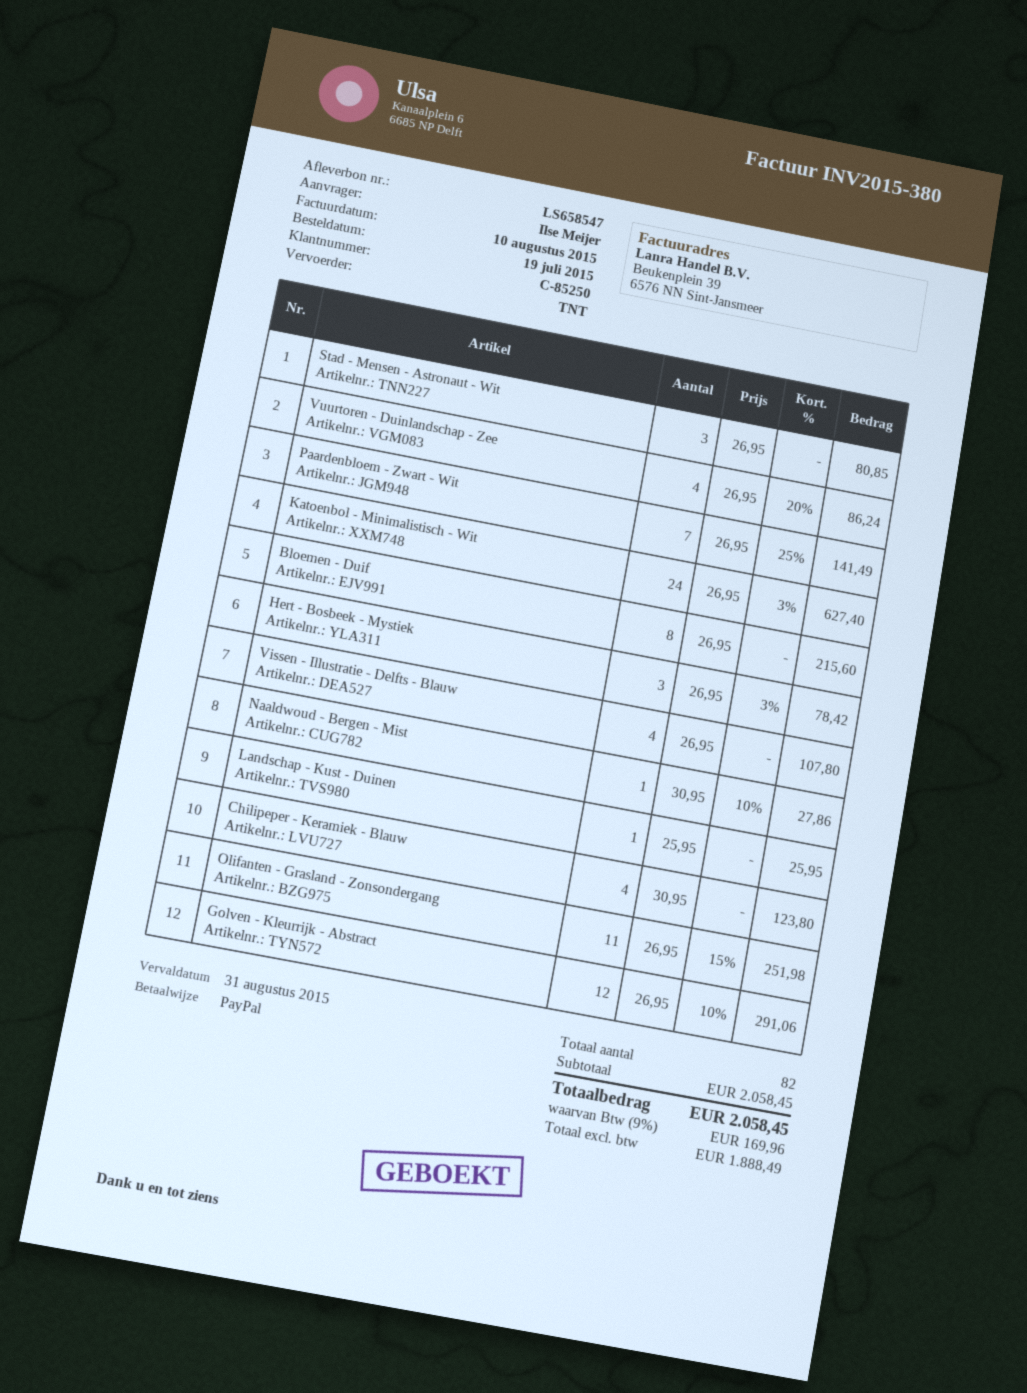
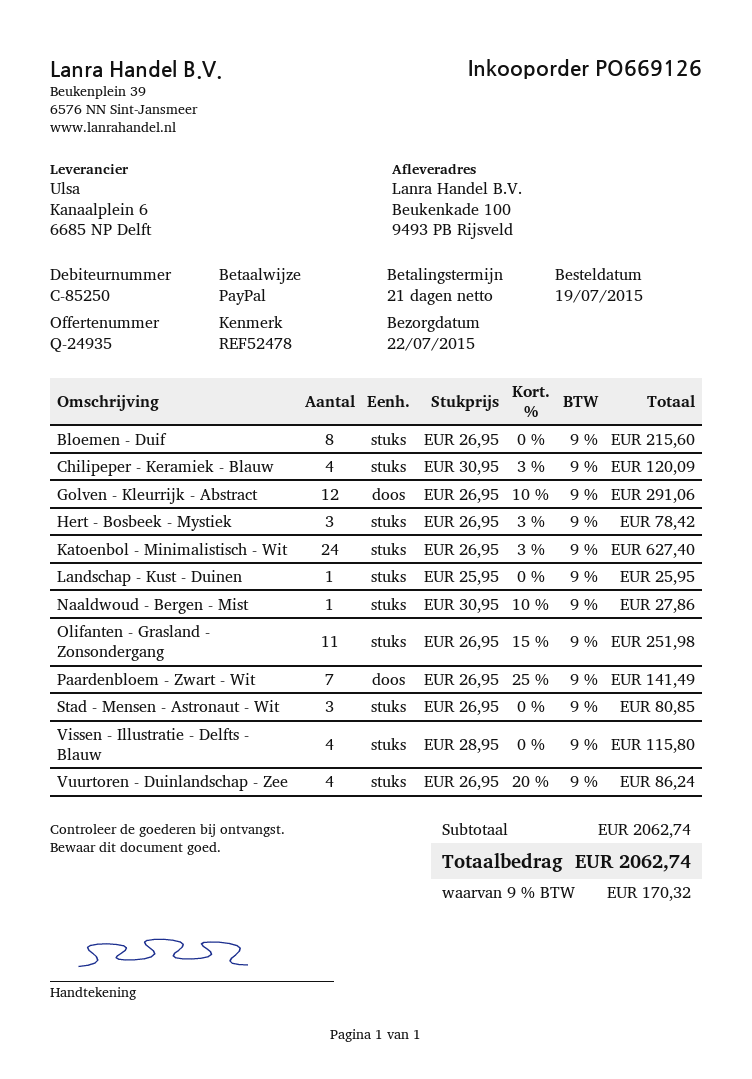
Vissen - Illustratie - Delfts - Blauw: 4 x 26.95 = 107.80 -> 4 x 28.95 = 115.80
Chilipeper - Keramiek - Blauw: 4 x 30.95 = 123.80 -> 4 x 30.95 - 3% = 120.09
subtotal: 2058.45 -> 2062.74
tax: 9% = 169.96 -> 9% = 170.32
total: 2058.45 -> 2062.74

